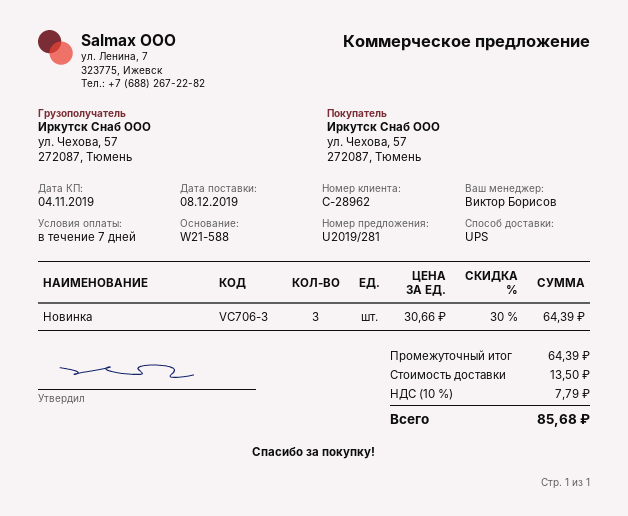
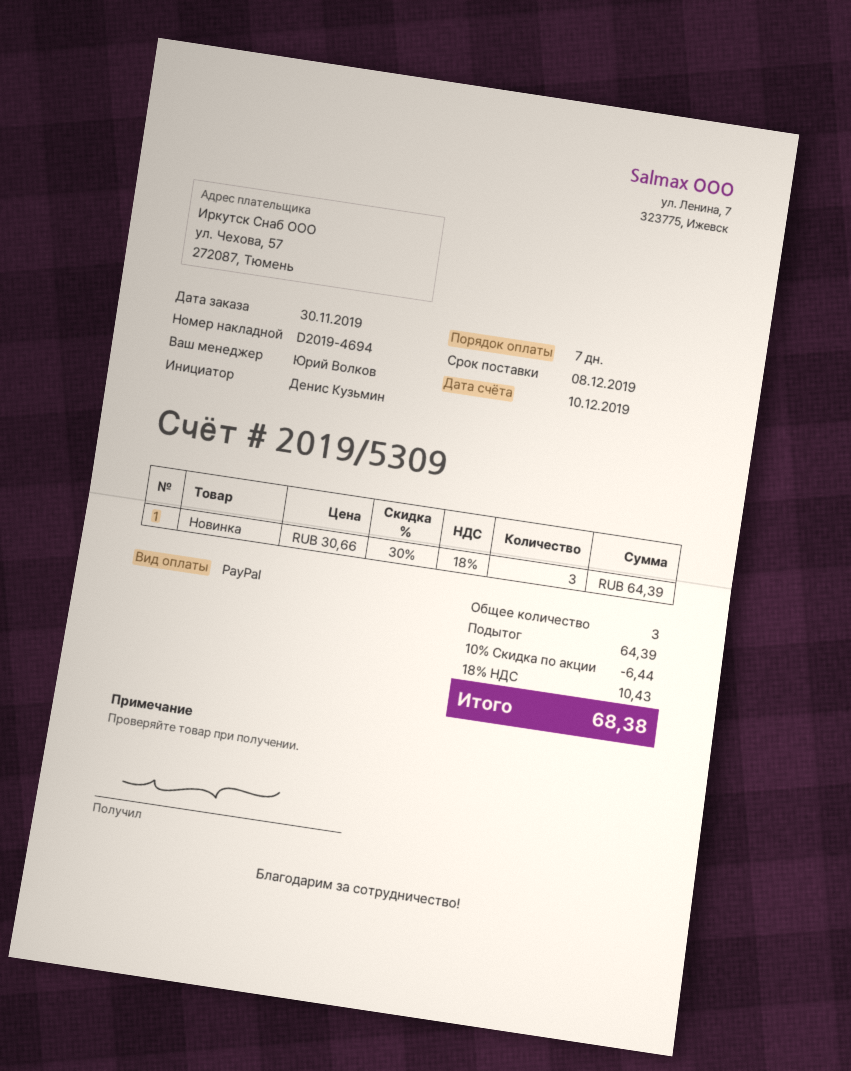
sales rep: Виктор Борисов -> Юрий Волков
discount: none -> 10% = 6.44
shipping: 13.50 -> none
tax: 10% = 7.79 -> 18% = 10.43
total: 85.68 -> 68.38

